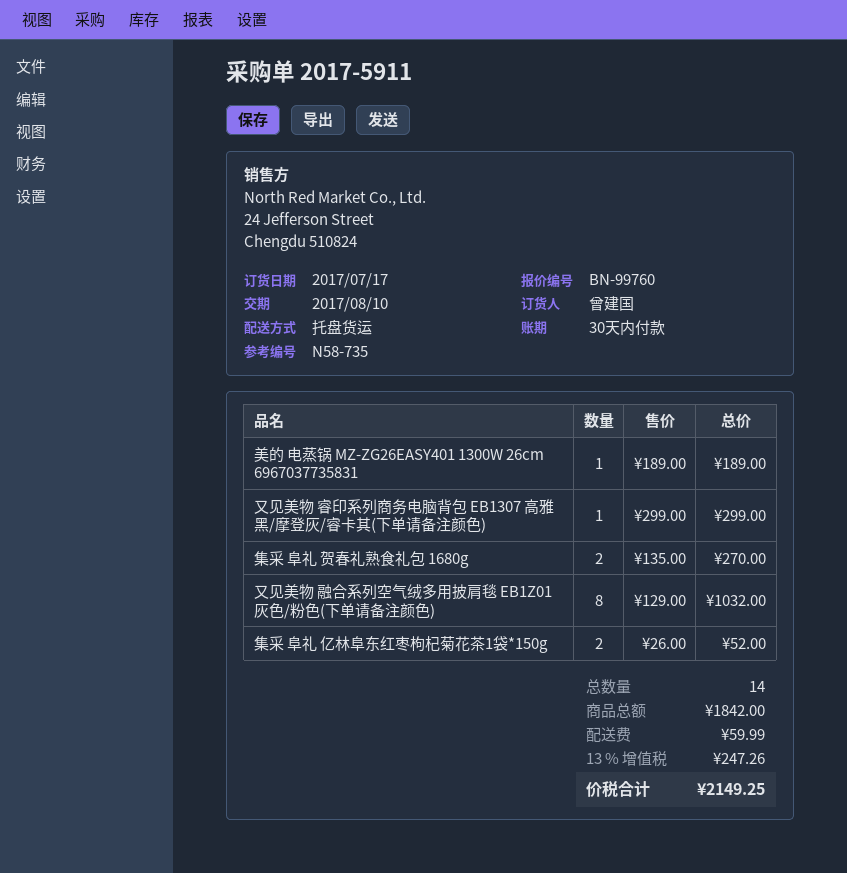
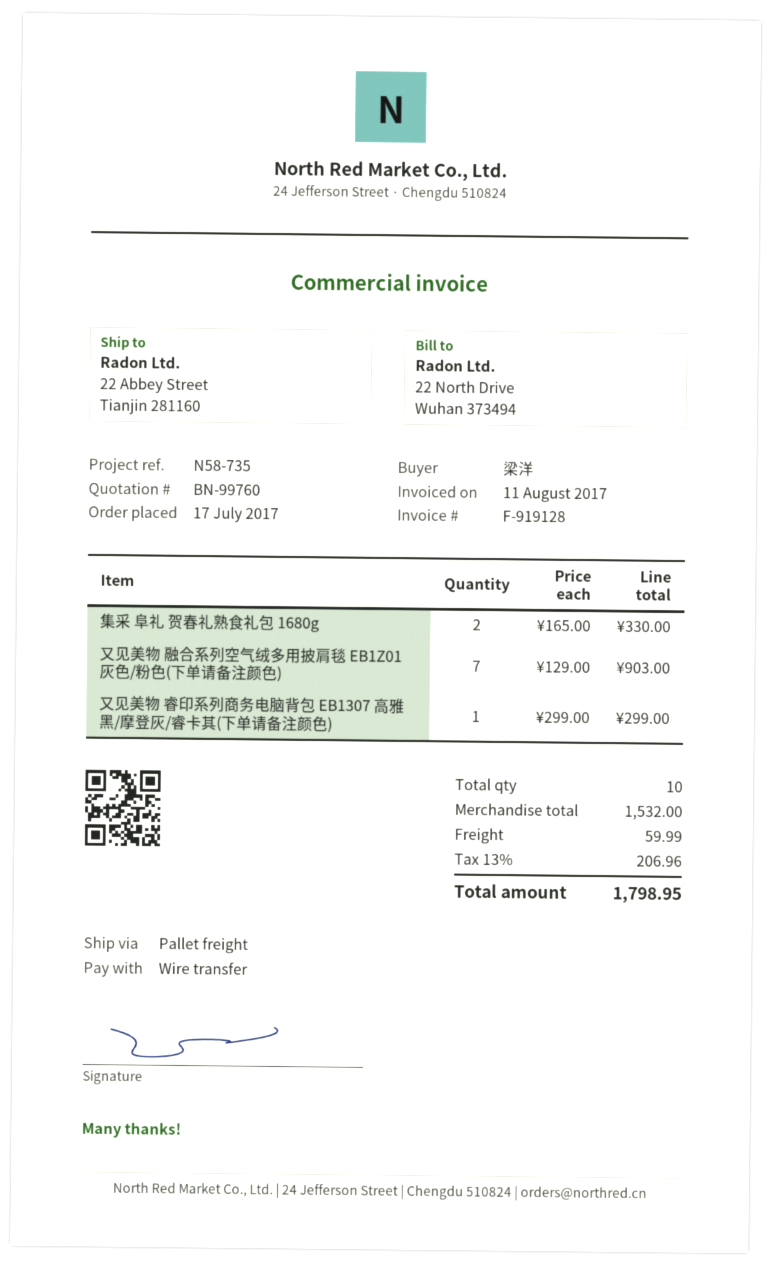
ordered by: 曾建国 -> 梁洋
美的 电蒸锅 MZ-ZG26EASY401 1300W 26cm 6967037735831: 1 x 189.00 = 189.00 -> none
集采 阜礼 贺春礼熟食礼包 1680g: 2 x 135.00 = 270.00 -> 2 x 165.00 = 330.00
又见美物 融合系列空气绒多用披肩毯 EB1Z01 灰色/粉色(下单请备注颜色): 8 x 129.00 = 1032.00 -> 7 x 129.00 = 903.00
集采 阜礼 亿林阜东红枣枸杞菊花茶1袋*150g: 2 x 26.00 = 52.00 -> none
total quantity: 14 -> 10
subtotal: 1842.00 -> 1532.00
tax: 13% = 247.26 -> 13% = 206.96
total: 2149.25 -> 1798.95

